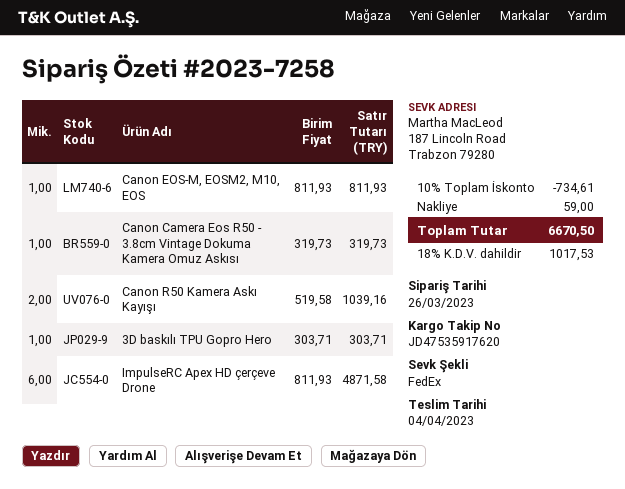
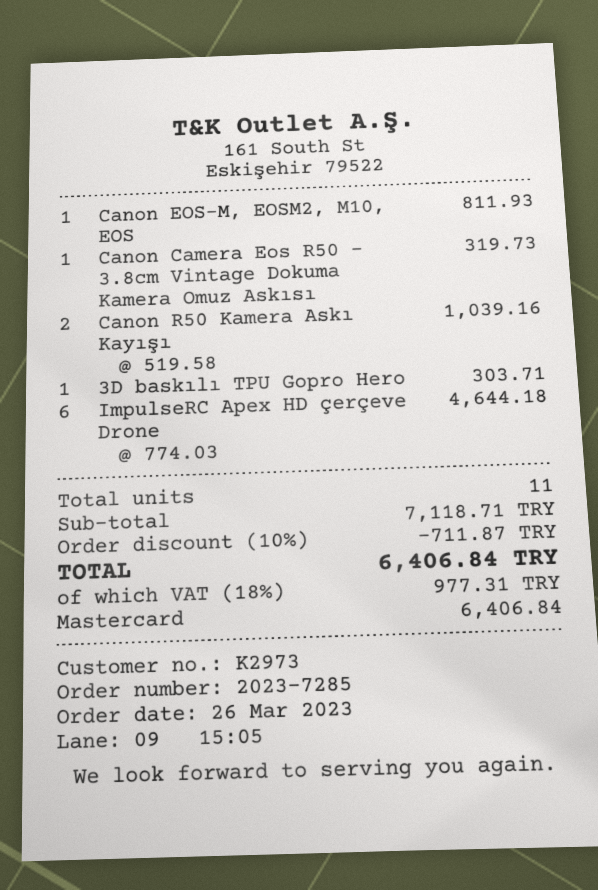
order number: 2023-7258 -> 2023-7285
ImpulseRC Apex HD çerçeve Drone: 6 x 811.93 = 4871.58 -> 6 x 774.03 = 4644.18
discount: 10% = 734.61 -> 10% = 711.87
shipping: 59.00 -> none
tax: 18% = 1017.53 -> 18% = 977.31
total: 6670.50 -> 6406.84

